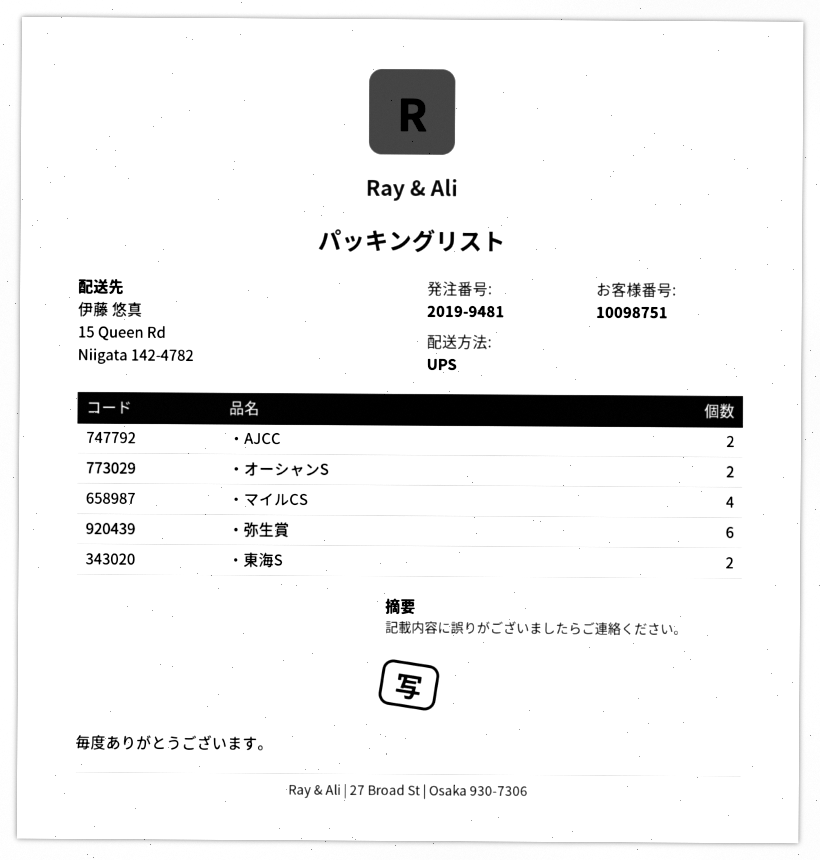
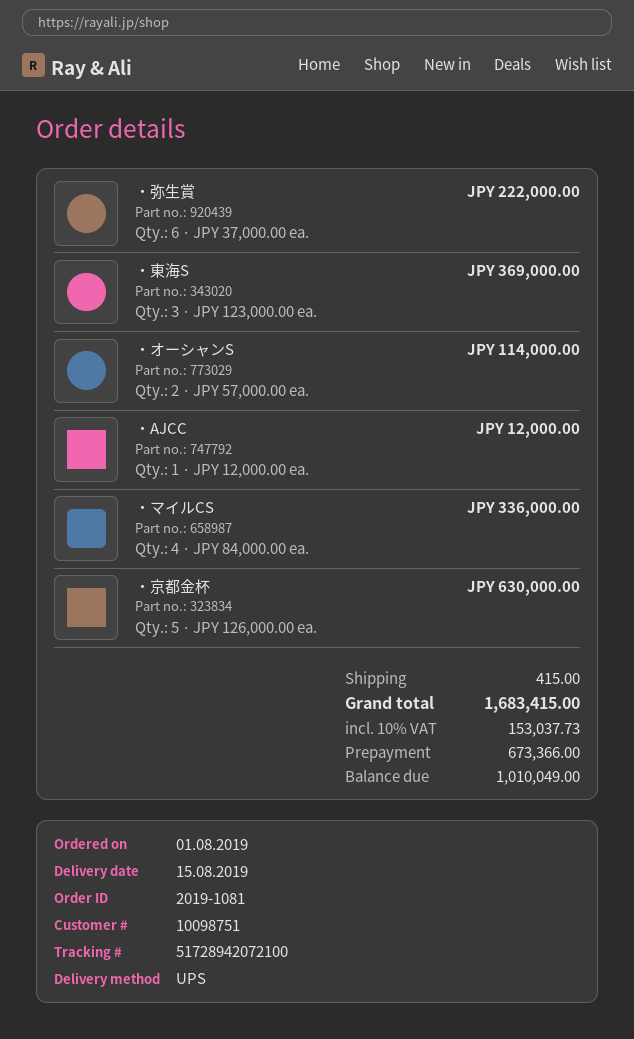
order number: 2019-9481 -> 2019-1081
・AJCC: 2 -> 1
・東海S: 2 -> 3
・京都金杯: none -> 5

